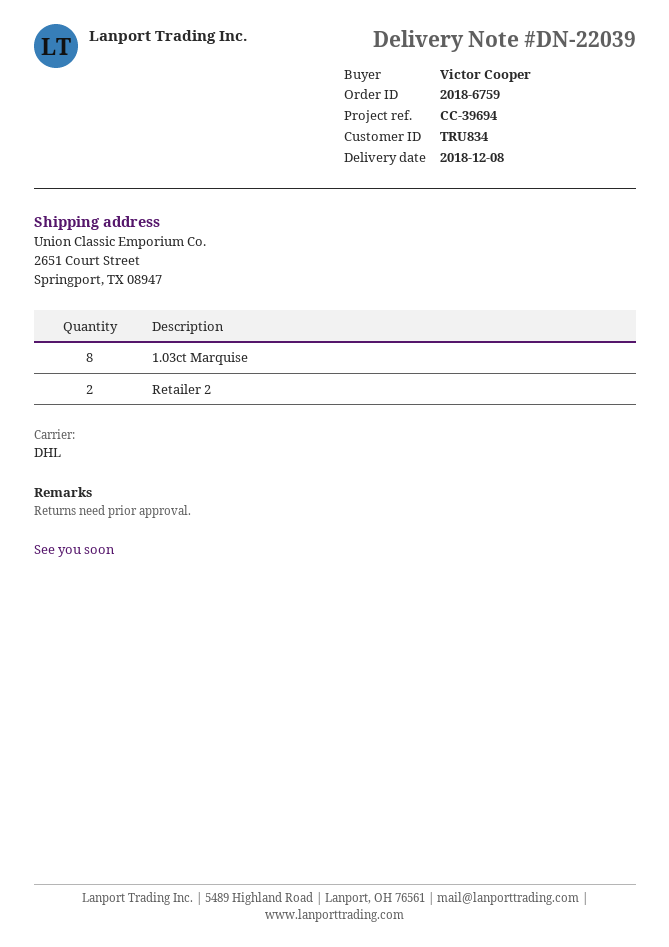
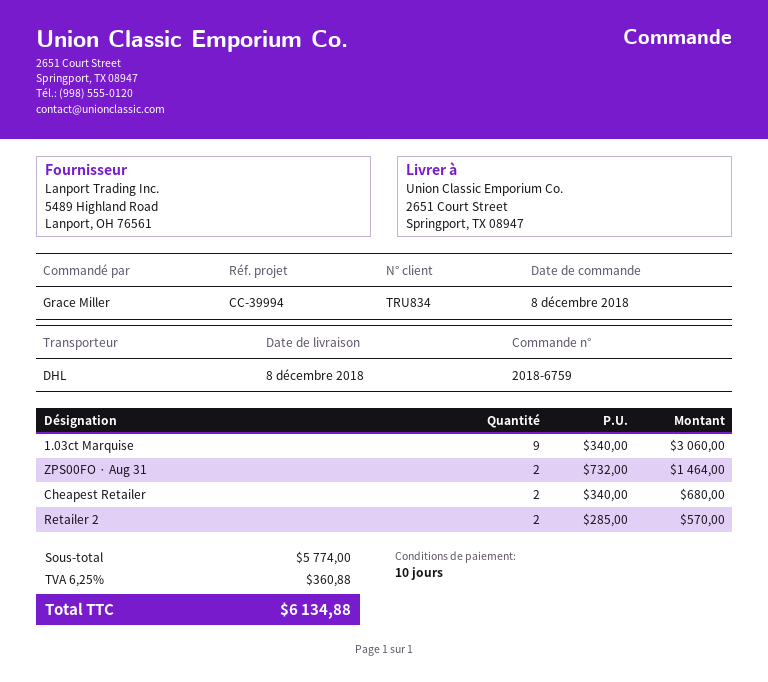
reference: CC-39694 -> CC-39994
ordered by: Victor Cooper -> Grace Miller
1.03ct Marquise: 8 -> 9
ZPS00FO · Aug 31: none -> 2
Cheapest Retailer: none -> 2

